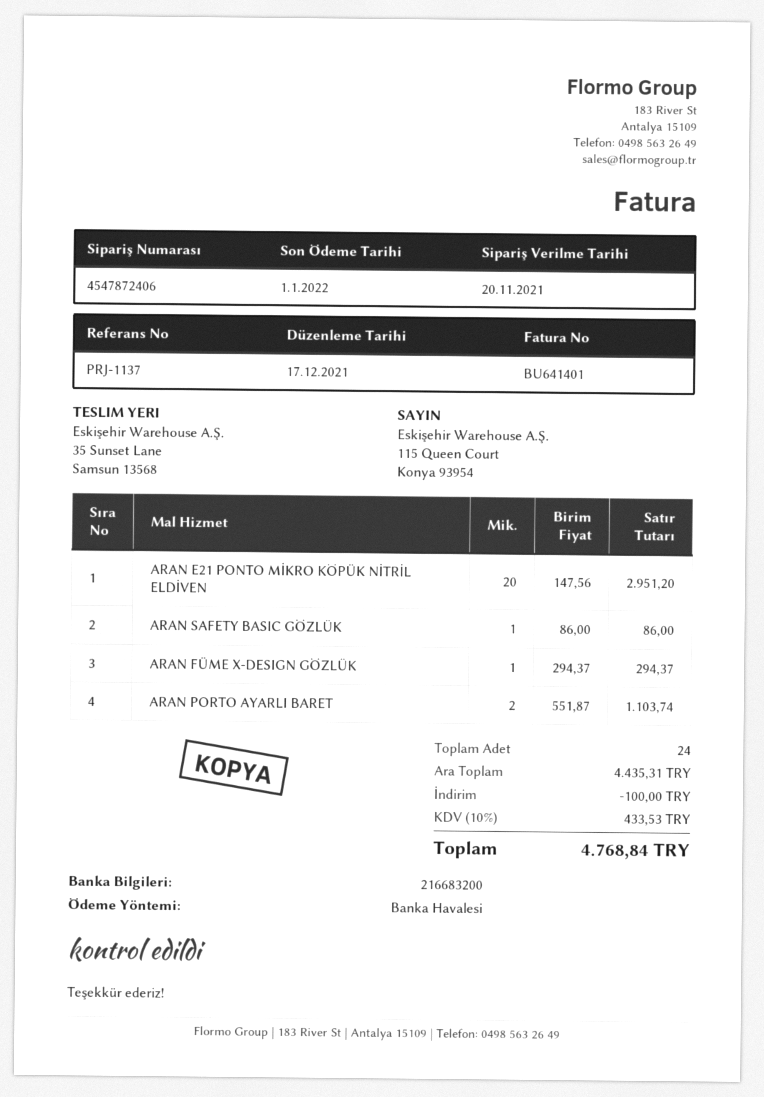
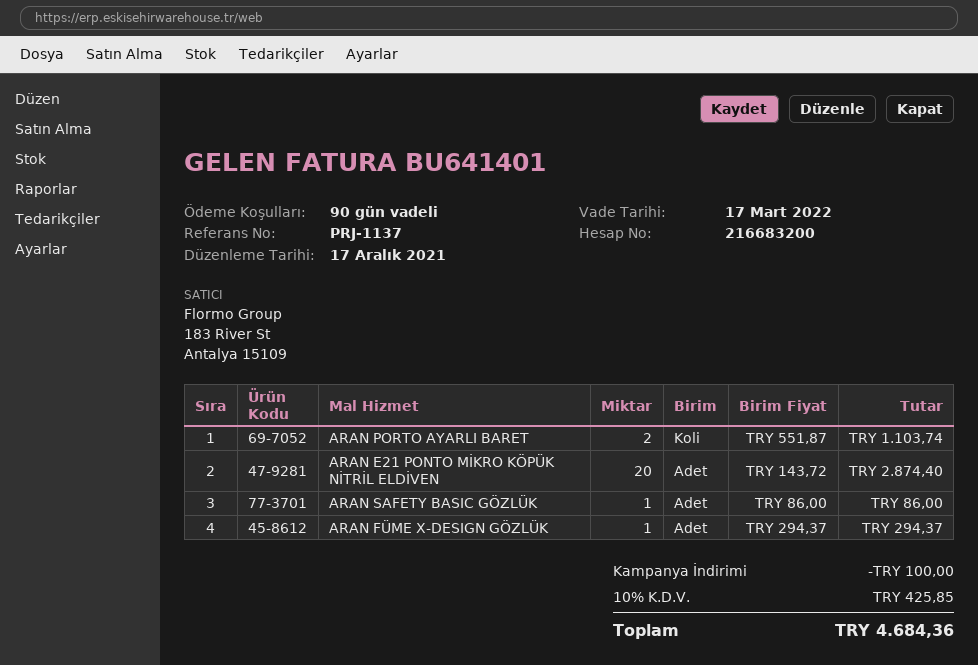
due date: 2022-01-01 -> 2022-03-17
ARAN E21 PONTO MİKRO KÖPÜK NİTRİL ELDİVEN: 20 x 147.56 = 2951.20 -> 20 x 143.72 = 2874.40
tax: 10% = 433.53 -> 10% = 425.85
total: 4768.84 -> 4684.36

